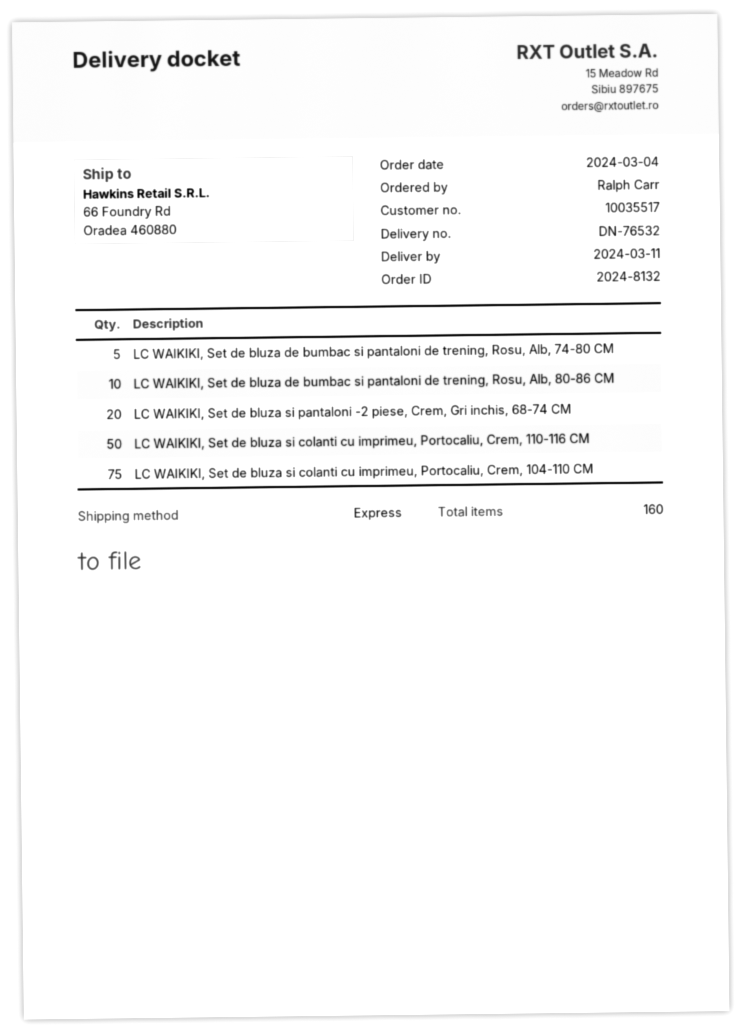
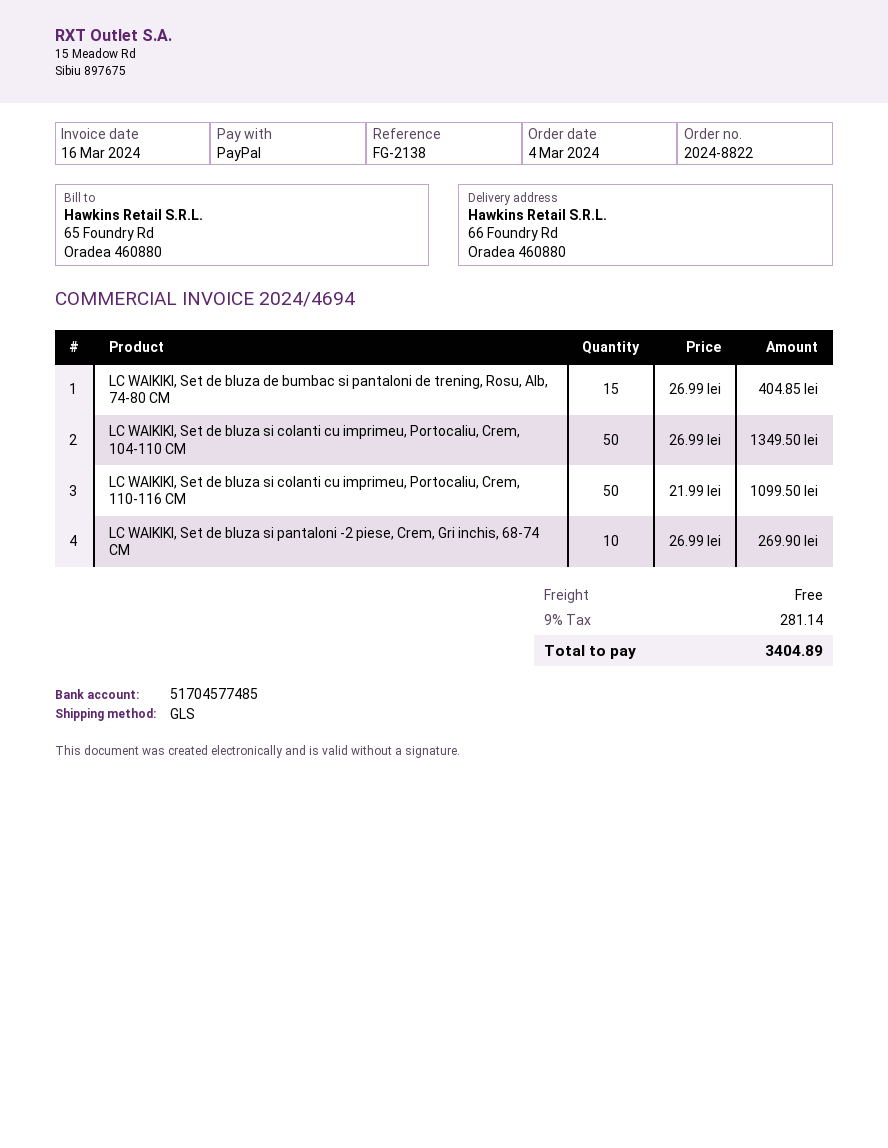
order number: 2024-8132 -> 2024-8822
shipping method: express -> GLS
LC WAIKIKI, Set de bluza de bumbac si pantaloni de trening, Rosu, Alb, 74-80 CM: 5 -> 15
LC WAIKIKI, Set de bluza de bumbac si pantaloni de trening, Rosu, Alb, 80-86 CM: 10 -> none
LC WAIKIKI, Set de bluza si pantaloni -2 piese, Crem, Gri inchis, 68-74 CM: 20 -> 10
LC WAIKIKI, Set de bluza si colanti cu imprimeu, Portocaliu, Crem, 104-110 CM: 75 -> 50

